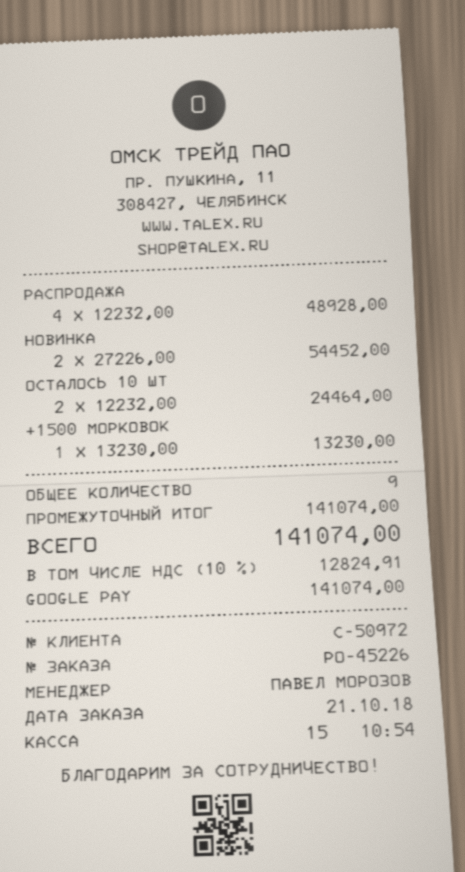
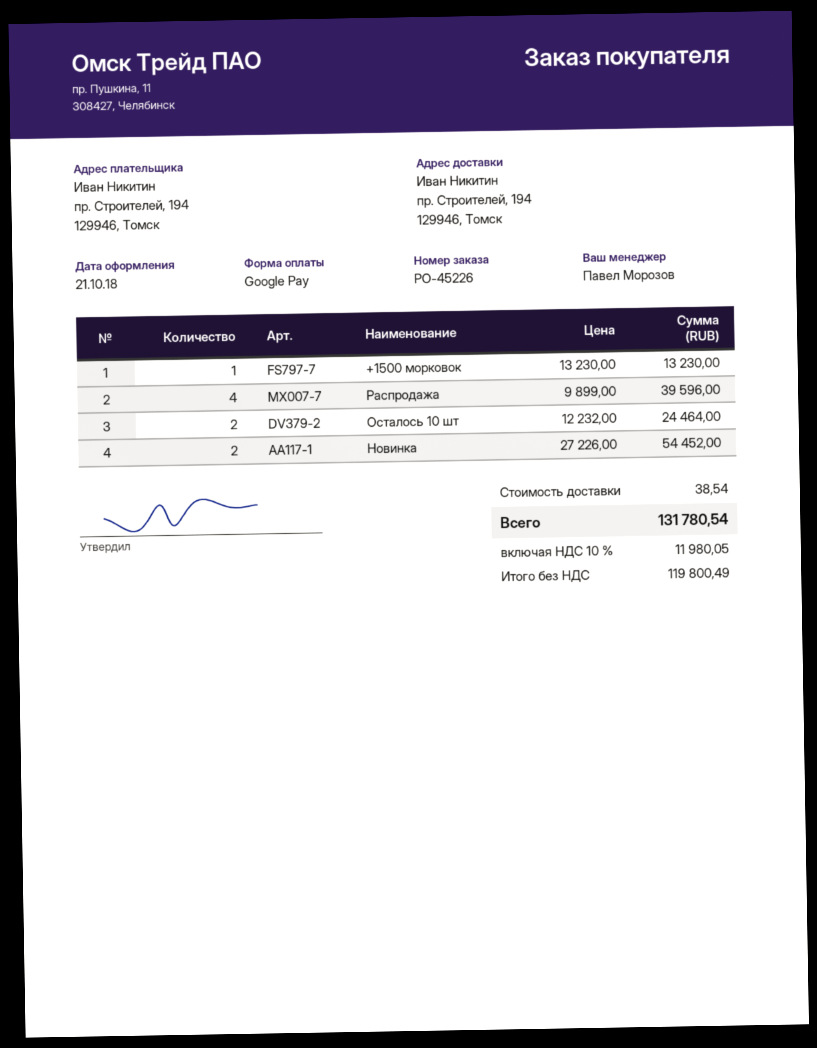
РАСПРОДАЖА: 4 x 12232.00 = 48928.00 -> 4 x 9899.00 = 39596.00
shipping: none -> 38.54
tax: 10% = 12824.91 -> 10% = 11980.05
total: 141074.00 -> 131780.54

